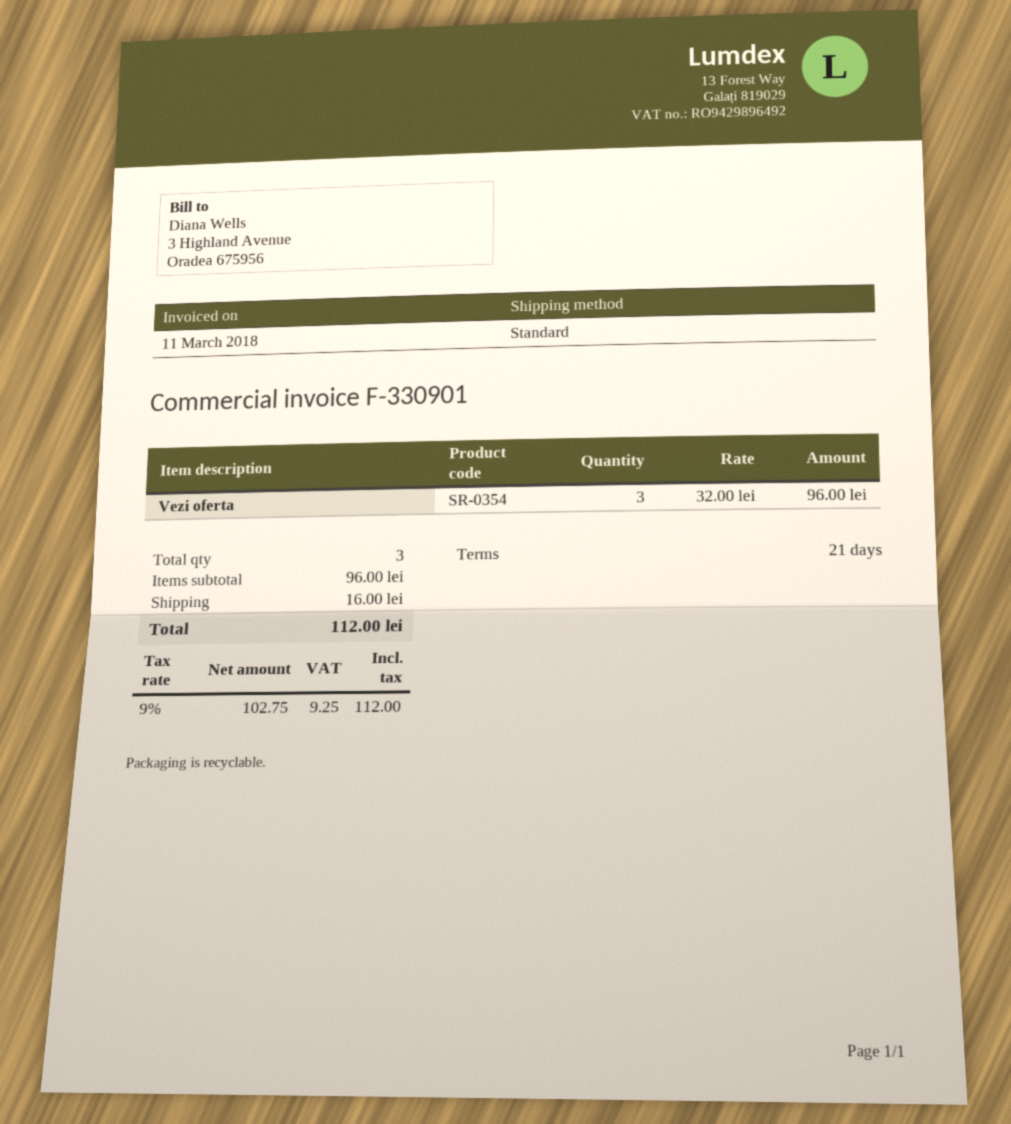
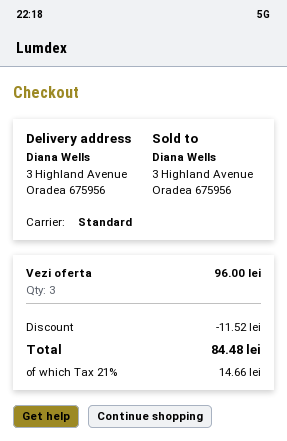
discount: none -> 11.52
shipping: 16.00 -> none
tax: 9% = 9.25 -> 21% = 14.66
total: 112.00 -> 84.48

